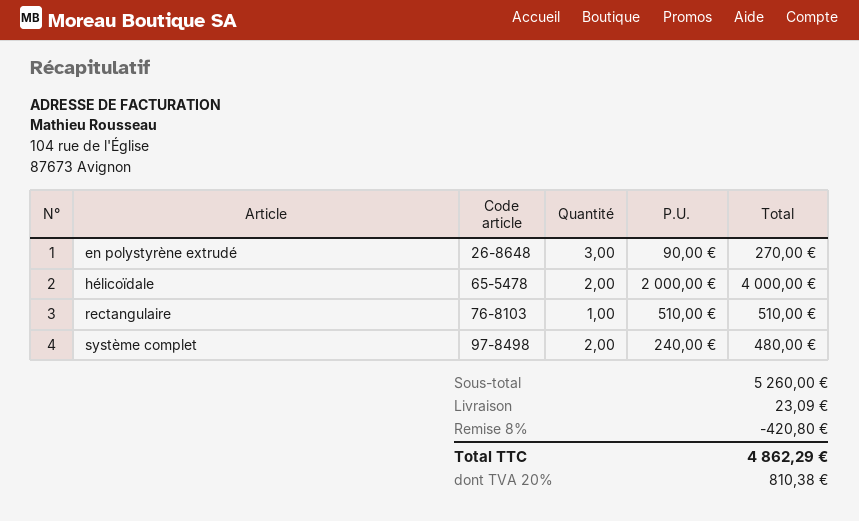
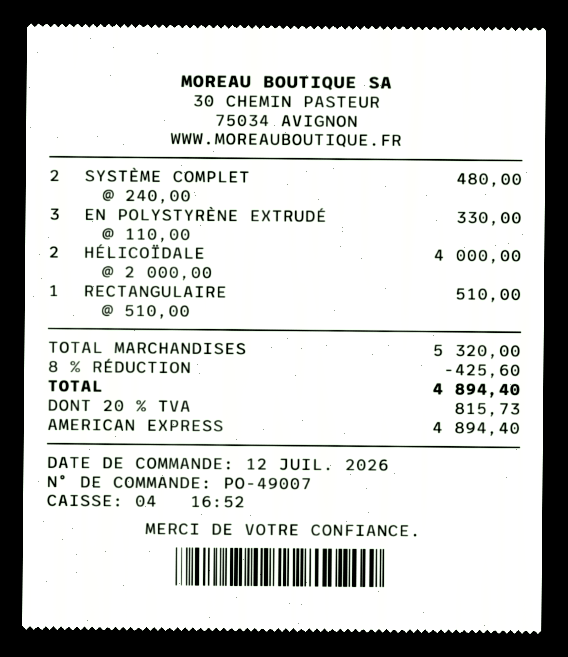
en polystyrène extrudé: 3 x 90.00 = 270.00 -> 3 x 110.00 = 330.00
subtotal: 5260.00 -> 5320.00
discount: 8% = 420.80 -> 8% = 425.60
shipping: 23.09 -> none
tax: 20% = 810.38 -> 20% = 815.73
total: 4862.29 -> 4894.40

